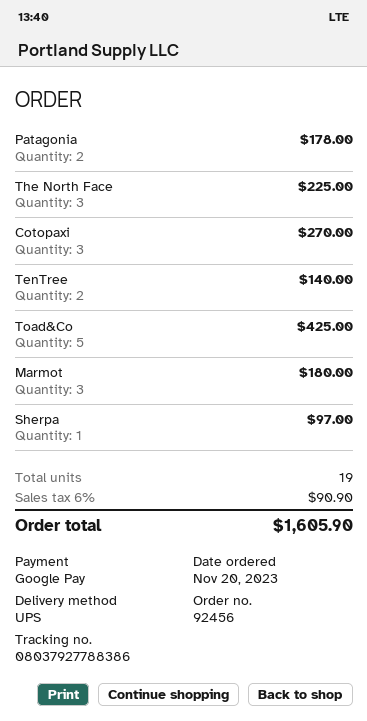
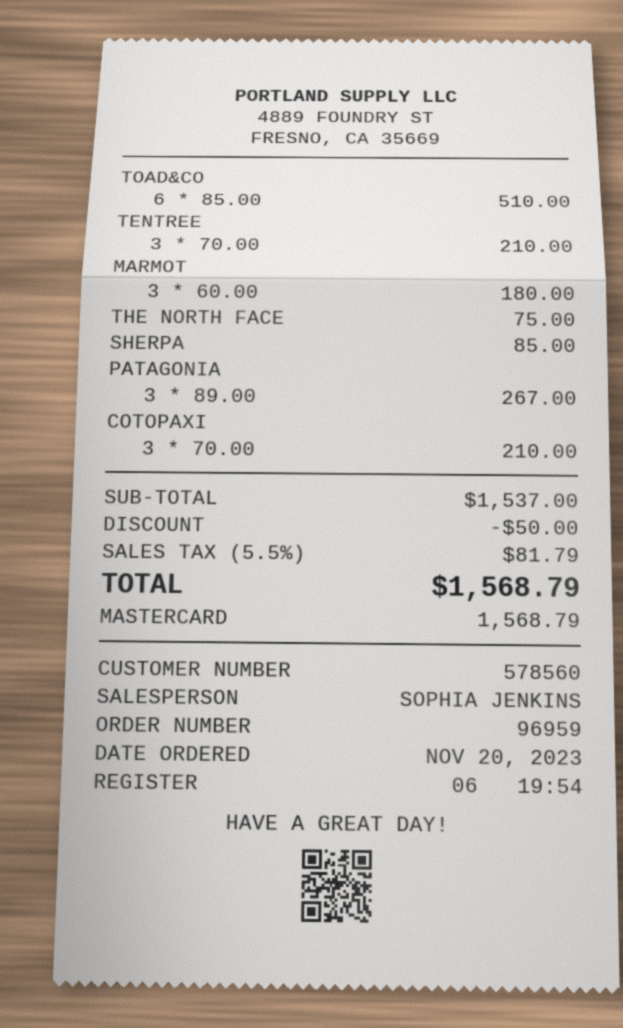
order number: 92456 -> 96959
payment method: Google Pay -> Mastercard
Patagonia: 2 for 178.00 -> 3 for 267.00
The North Face: 3 for 225.00 -> 1 for 75.00
Cotopaxi: 3 for 270.00 -> 3 for 210.00
TenTree: 2 for 140.00 -> 3 for 210.00
Toad&Co: 5 for 425.00 -> 6 for 510.00
Sherpa: 1 for 97.00 -> 1 for 85.00
discount: none -> 50.00
tax: 6% = 90.90 -> 5.5% = 81.79
total: 1605.90 -> 1568.79

